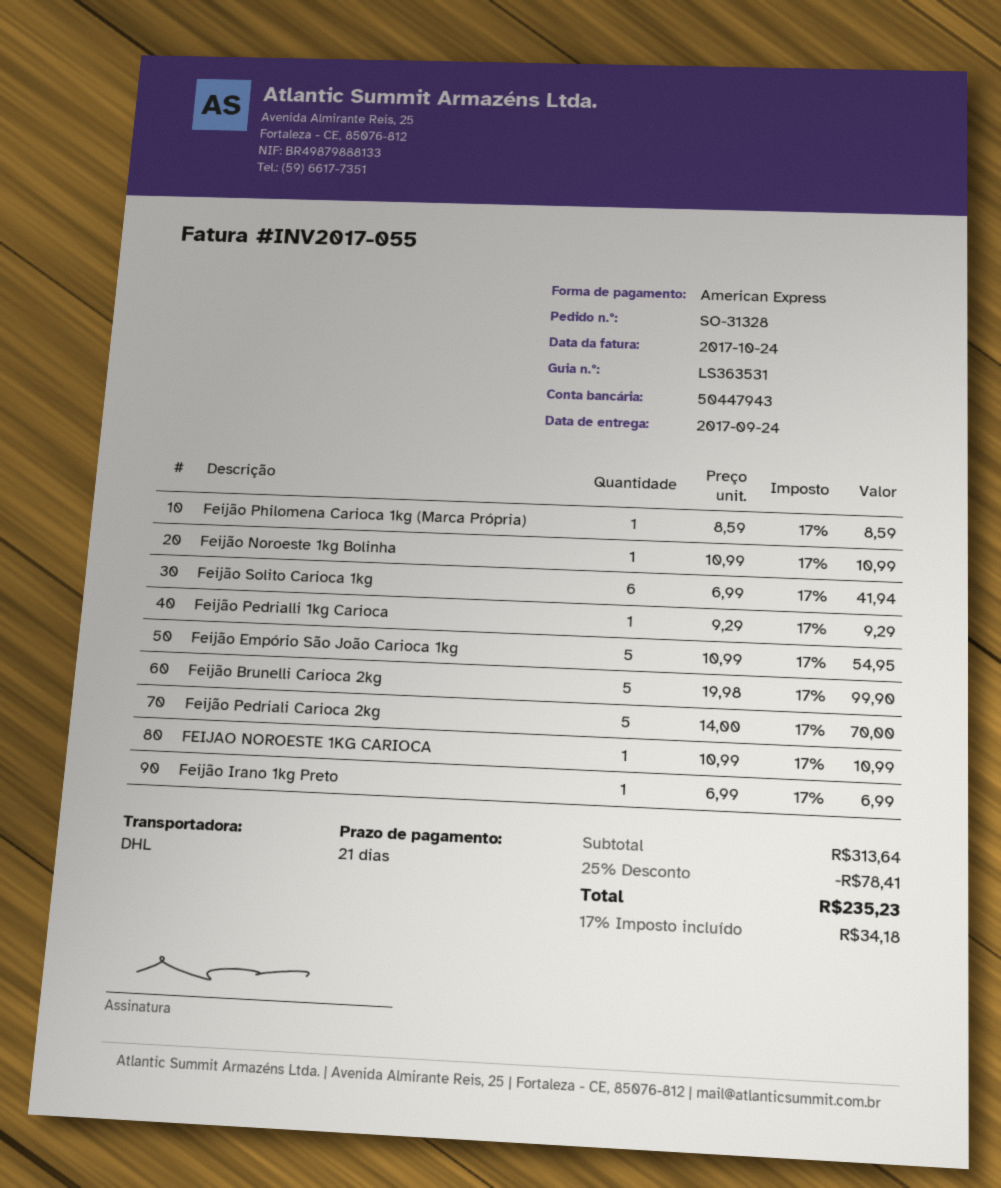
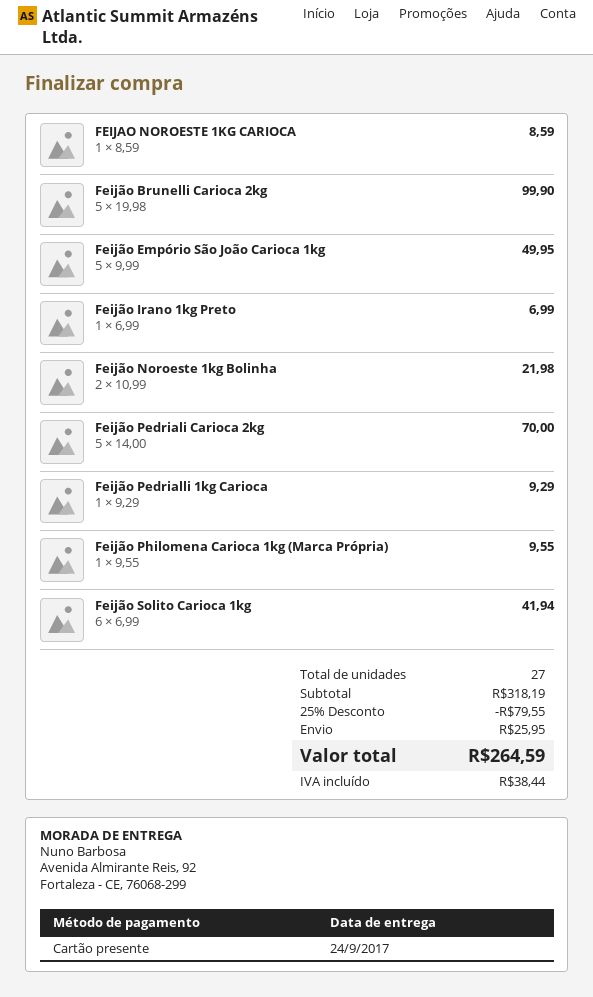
payment method: American Express -> gift card
Feijão Philomena Carioca 1kg (Marca Própria): 1 x 8.59 = 8.59 -> 1 x 9.55 = 9.55
Feijão Noroeste 1kg Bolinha: 1 x 10.99 = 10.99 -> 2 x 10.99 = 21.98
Feijão Empório São João Carioca 1kg: 5 x 10.99 = 54.95 -> 5 x 9.99 = 49.95
FEIJAO NOROESTE 1KG CARIOCA: 1 x 10.99 = 10.99 -> 1 x 8.59 = 8.59
subtotal: 313.64 -> 318.19
discount: 25% = 78.41 -> 25% = 79.55
shipping: none -> 25.95
tax: 34.18 -> 38.44
total: 235.23 -> 264.59

